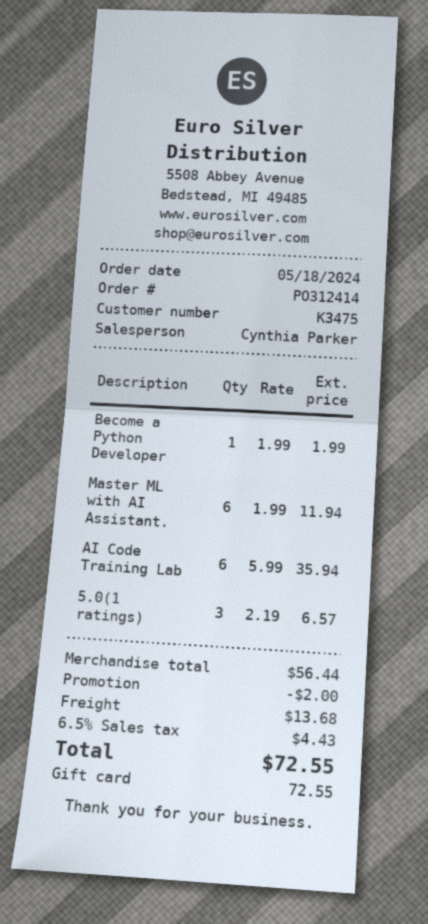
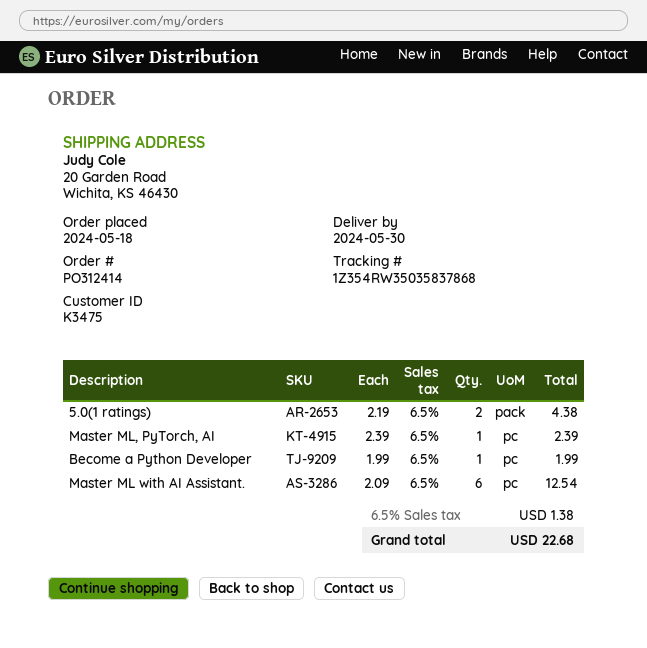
Master ML with AI Assistant.: 6 x 1.99 = 11.94 -> 6 x 2.09 = 12.54
AI Code Training Lab: 6 x 5.99 = 35.94 -> none
5.0(1 ratings): 3 x 2.19 = 6.57 -> 2 x 2.19 = 4.38
Master ML, PyTorch, AI: none -> 1 x 2.39 = 2.39
discount: 2.00 -> none
shipping: 13.68 -> none
tax: 6.5% = 4.43 -> 6.5% = 1.38
total: 72.55 -> 22.68

